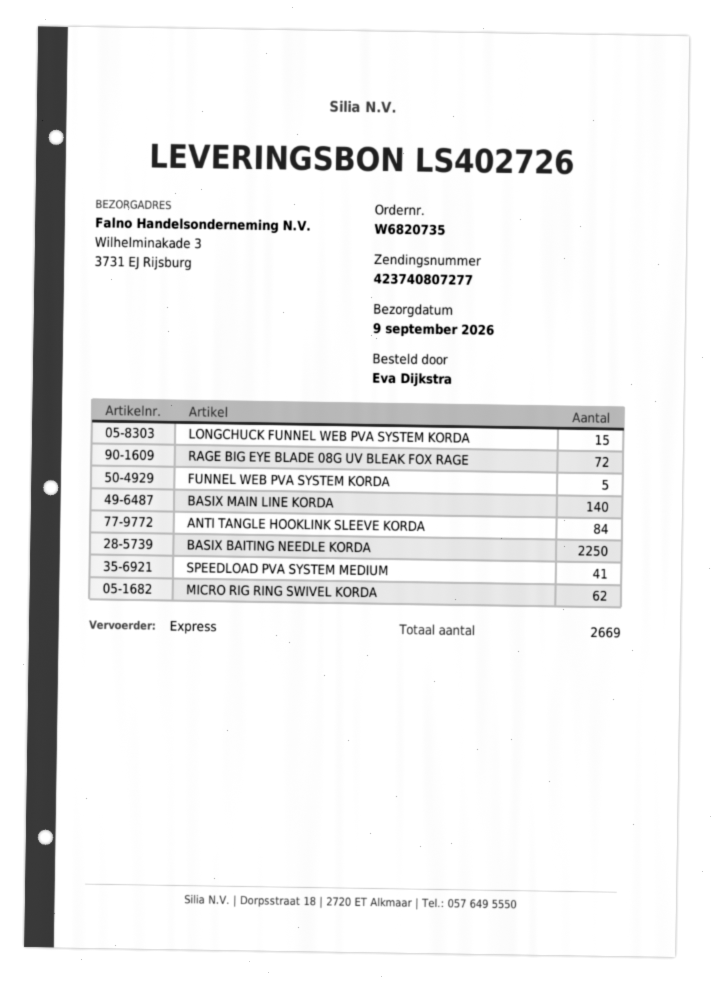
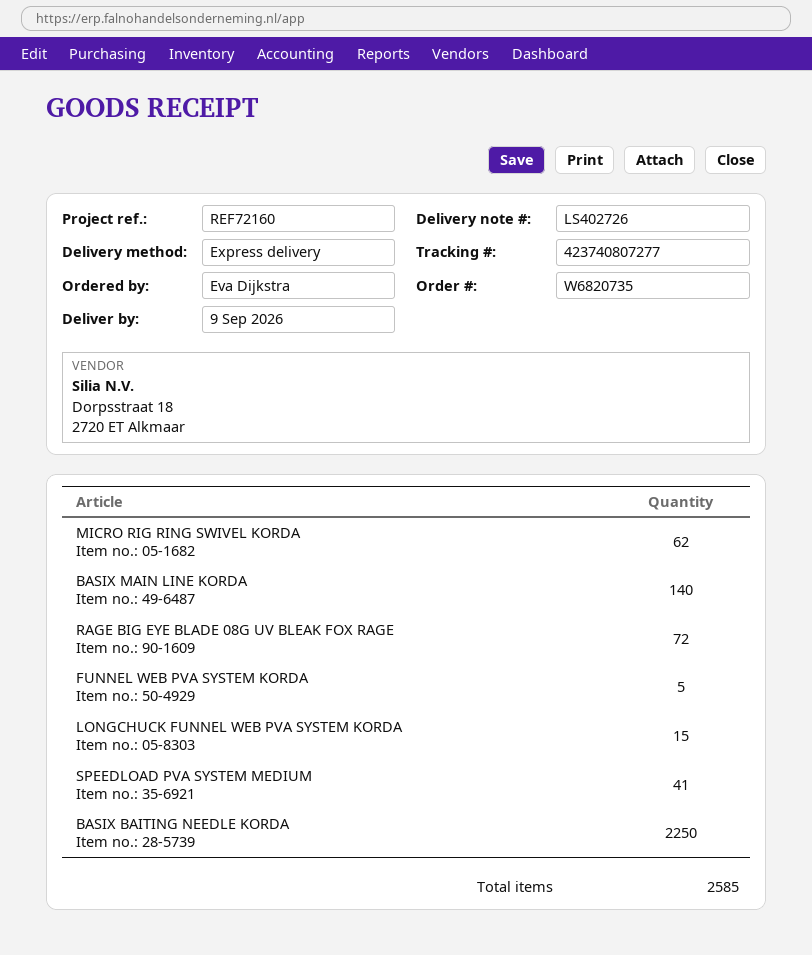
ANTI TANGLE HOOKLINK SLEEVE KORDA: 84 -> none
total quantity: 2669 -> 2585

